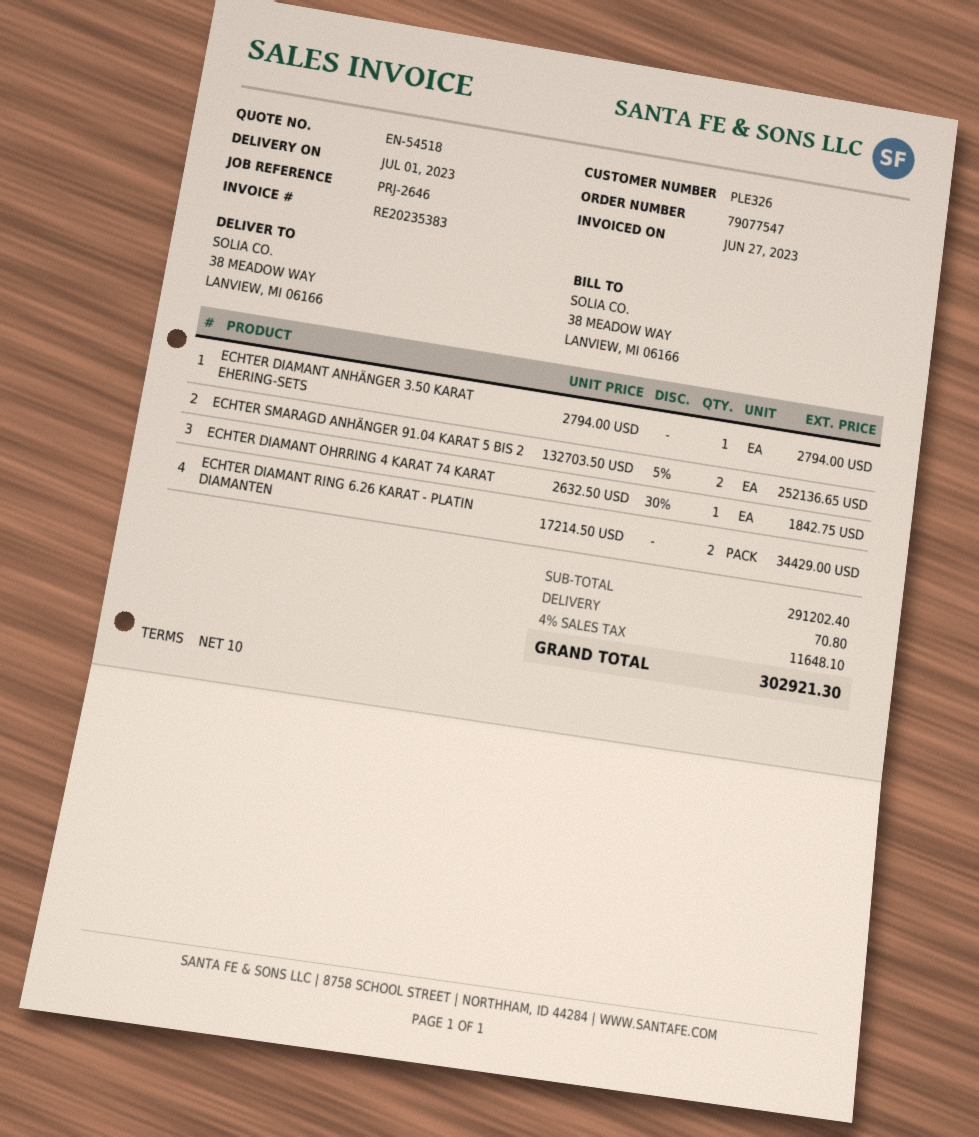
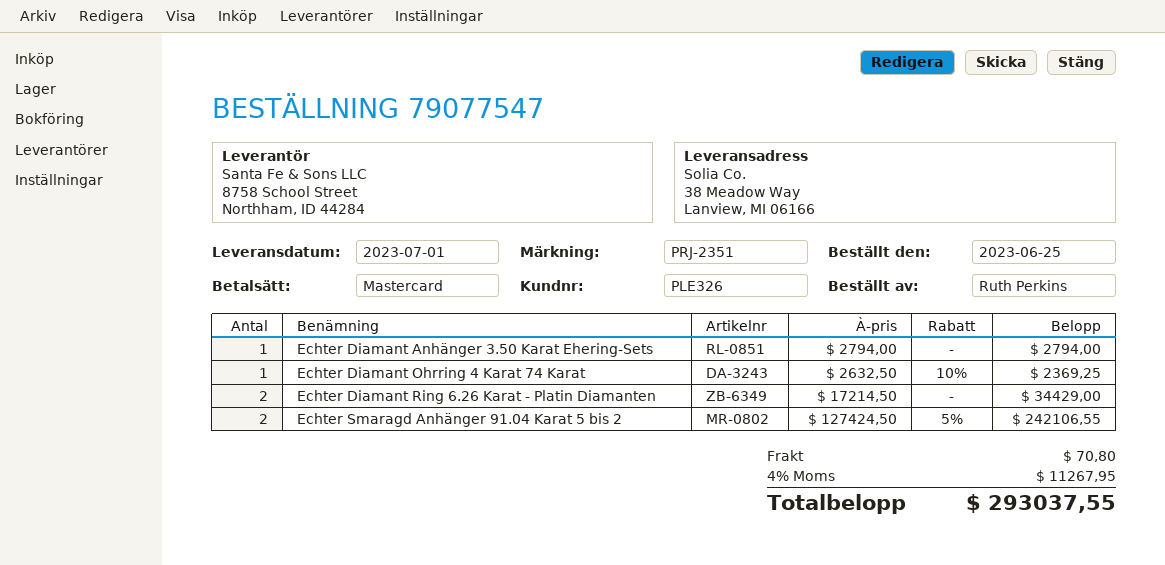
reference: PRJ-2646 -> PRJ-2351
ECHTER SMARAGD ANHÄNGER 91.04 KARAT 5 BIS 2: 2 x 132703.50 - 5% = 252136.65 -> 2 x 127424.50 - 5% = 242106.55
ECHTER DIAMANT OHRRING 4 KARAT 74 KARAT: 1 x 2632.50 - 30% = 1842.75 -> 1 x 2632.50 - 10% = 2369.25
tax: 4% = 11648.10 -> 4% = 11267.95
total: 302921.30 -> 293037.55

